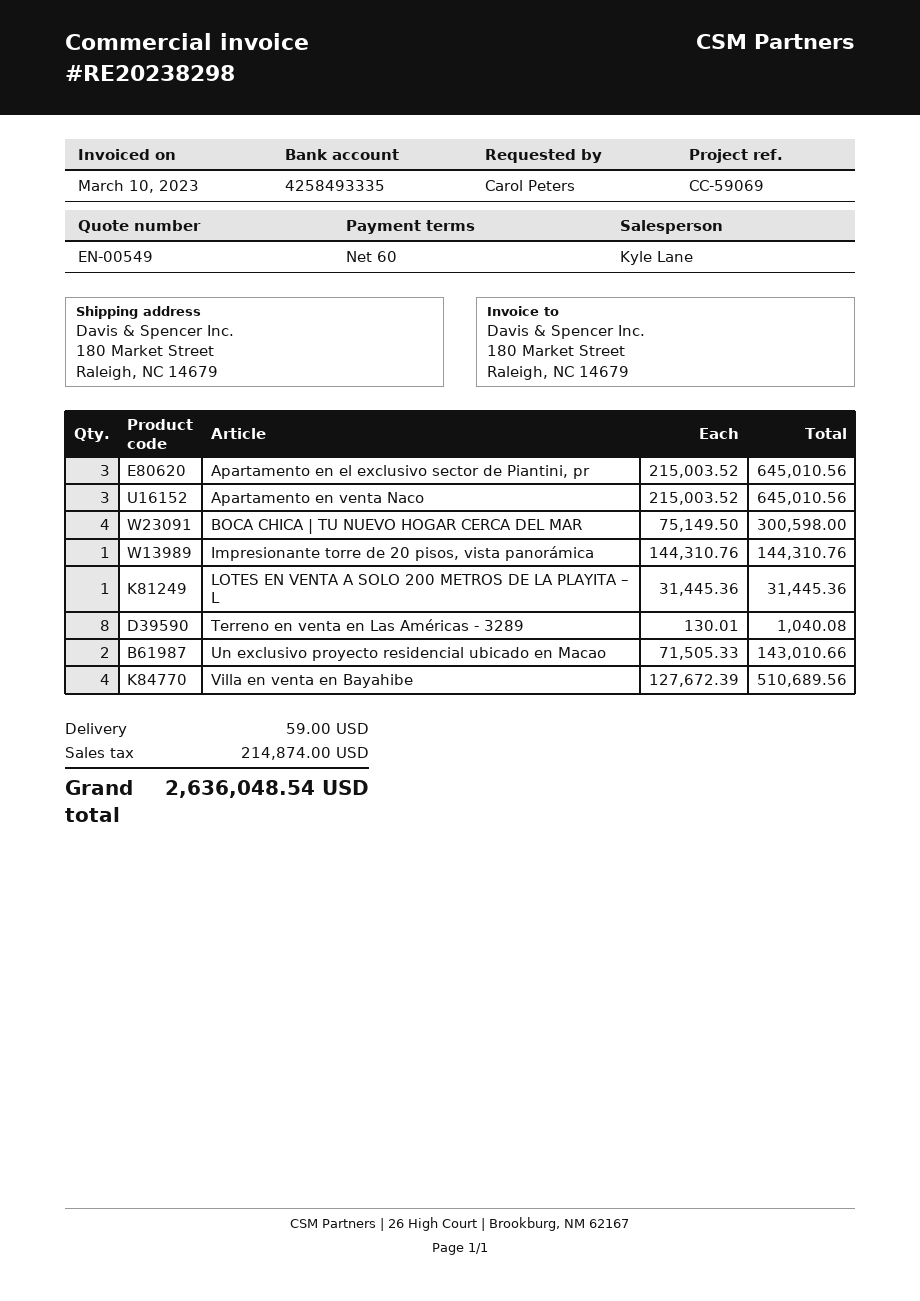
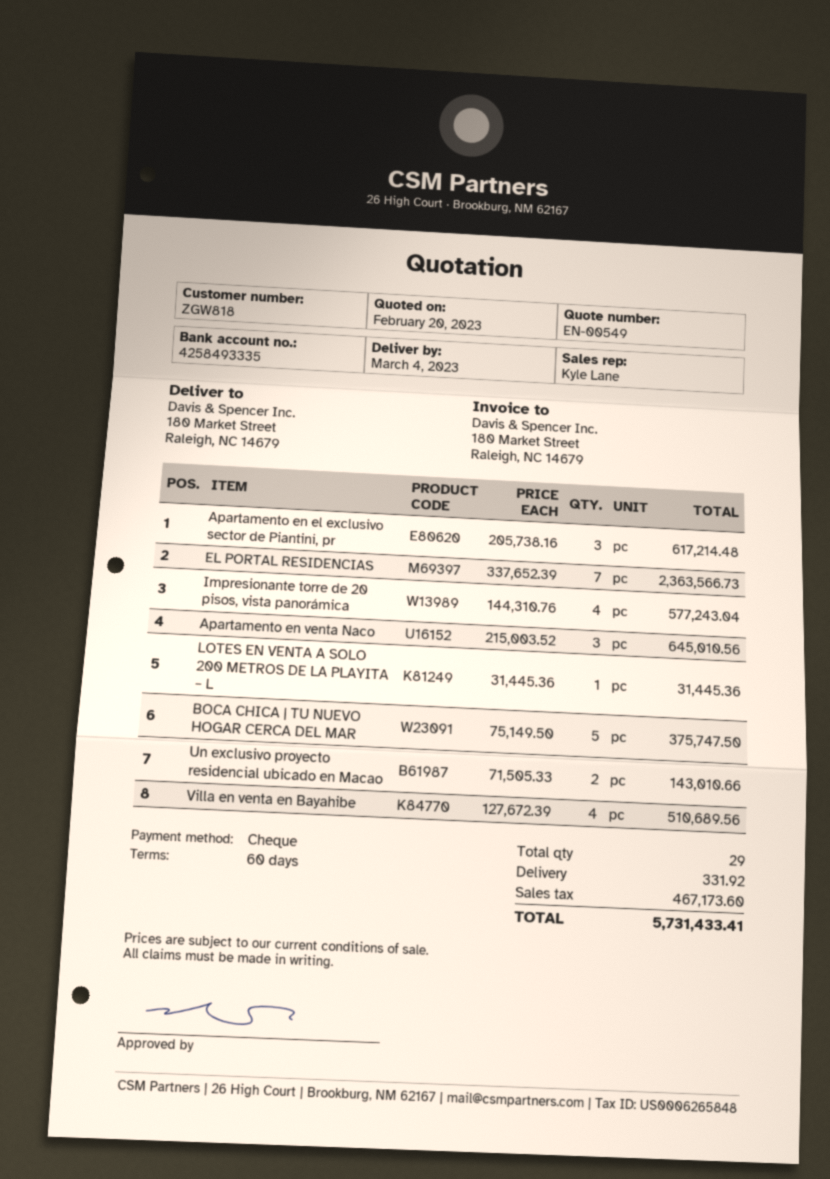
Apartamento en el exclusivo sector de Piantini, pr: 3 x 215003.52 = 645010.56 -> 3 x 205738.16 = 617214.48
BOCA CHICA | TU NUEVO HOGAR CERCA DEL MAR: 4 x 75149.50 = 300598.00 -> 5 x 75149.50 = 375747.50
Impresionante torre de 20 pisos, vista panorámica: 1 x 144310.76 = 144310.76 -> 4 x 144310.76 = 577243.04
Terreno en venta en Las Américas - 3289: 8 x 130.01 = 1040.08 -> none
EL PORTAL RESIDENCIAS: none -> 7 x 337652.39 = 2363566.73
shipping: 59.00 -> 331.92
tax: 214874.00 -> 467173.60
total: 2636048.54 -> 5731433.41

